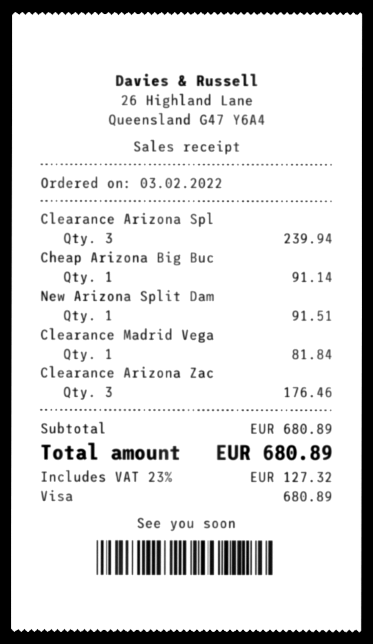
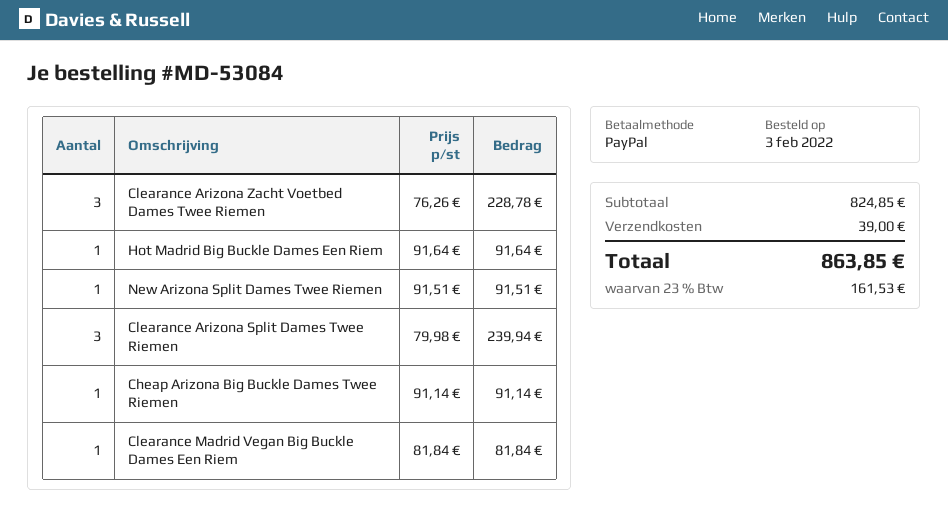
payment method: Visa -> PayPal
Clearance Arizona Zac: 3 for 176.46 -> 3 for 228.78
Hot Madrid Big Buckle Dames Een Riem: none -> 1 for 91.64
subtotal: 680.89 -> 824.85
shipping: none -> 39.00
tax: 23% = 127.32 -> 23% = 161.53
total: 680.89 -> 863.85

